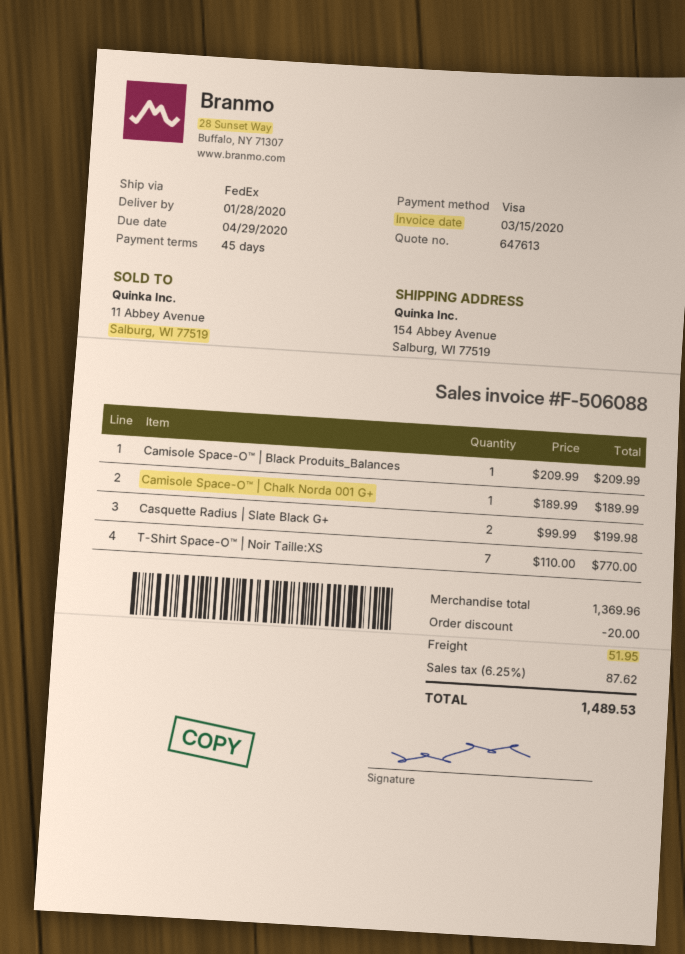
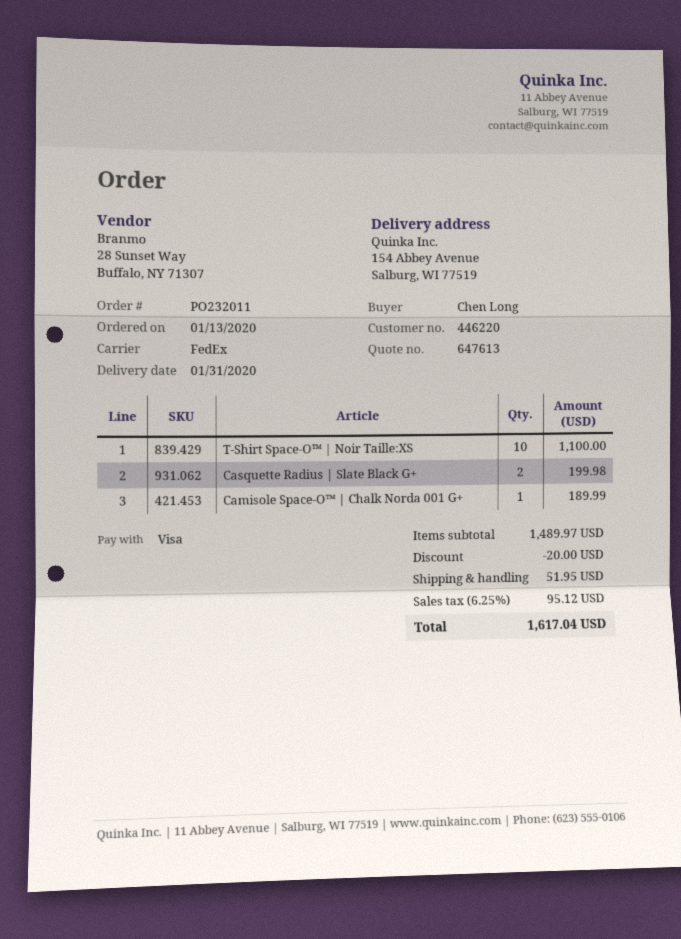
delivery date: 2020-01-28 -> 2020-01-31
Camisole Space-O™ | Black Produits_Balances: 1 for 209.99 -> none
T-Shirt Space-O™ | Noir Taille:XS: 7 for 770.00 -> 10 for 1100.00
subtotal: 1369.96 -> 1489.97
tax: 6.25% = 87.62 -> 6.25% = 95.12
total: 1489.53 -> 1617.04

